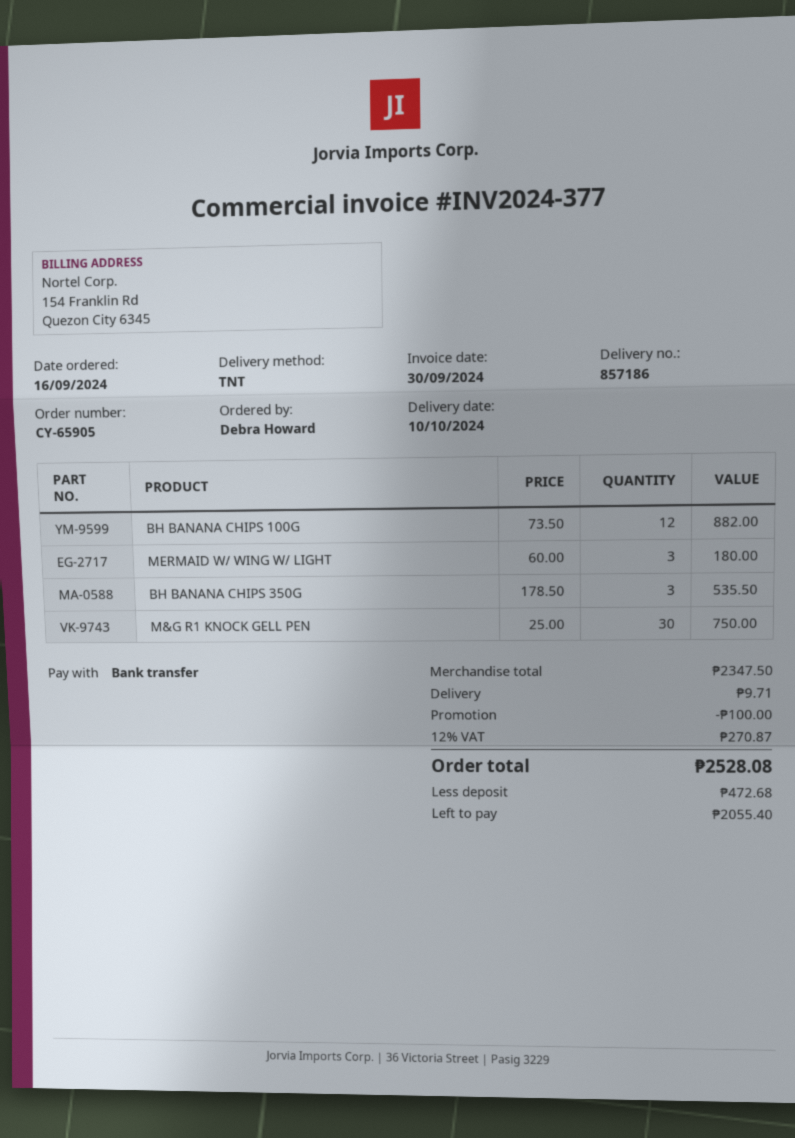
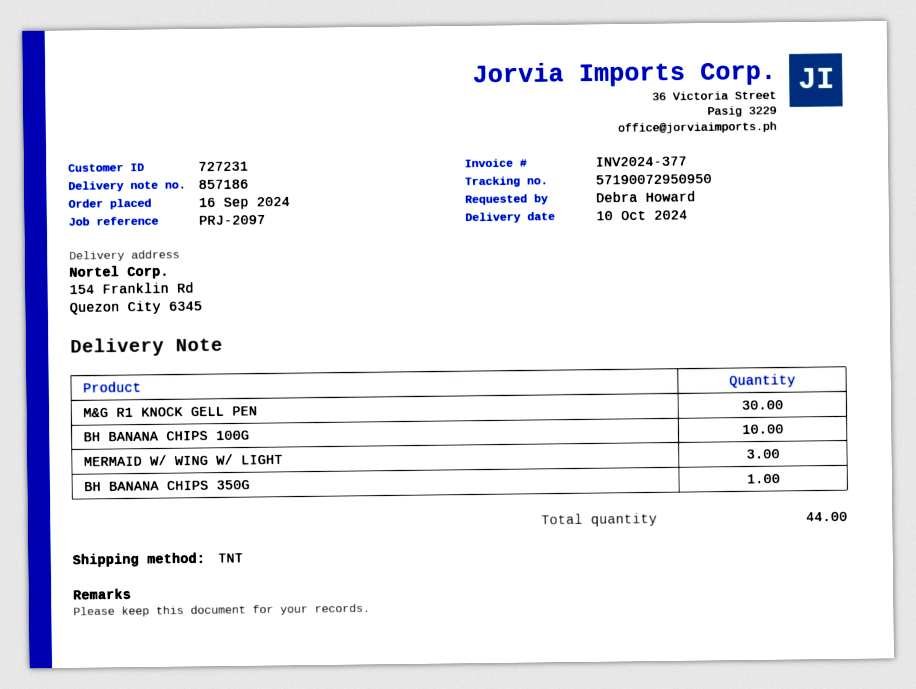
BH BANANA CHIPS 100G: 12 -> 10
BH BANANA CHIPS 350G: 3 -> 1

